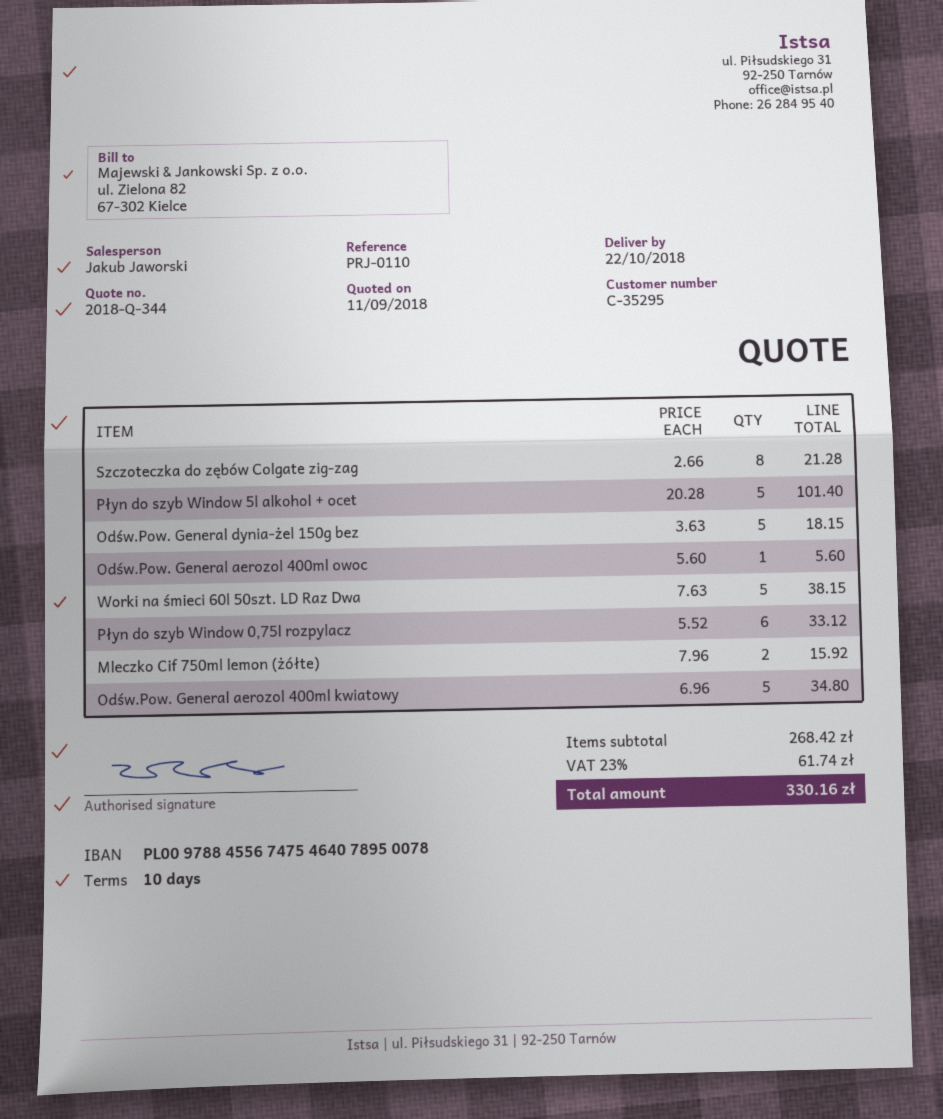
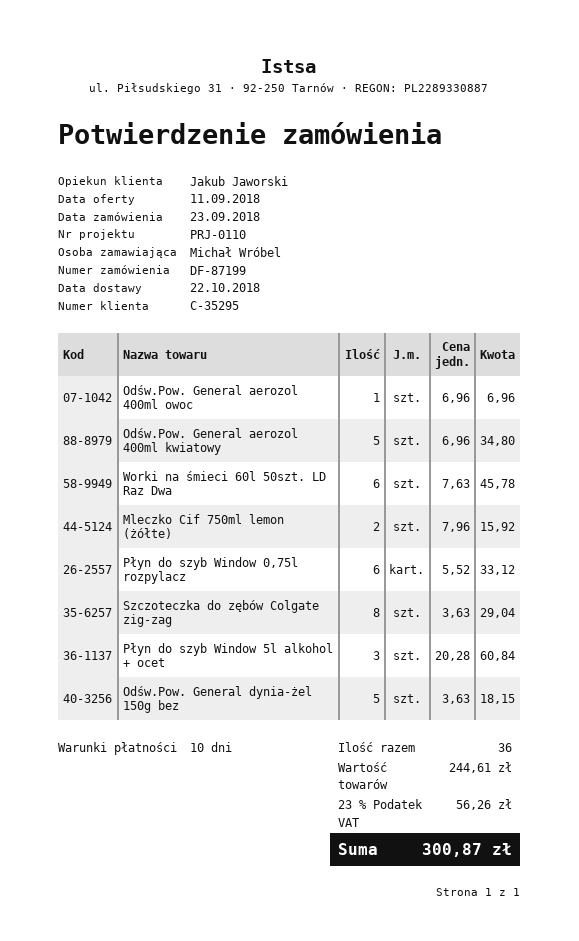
Szczoteczka do zębów Colgate zig-zag: 8 x 2.66 = 21.28 -> 8 x 3.63 = 29.04
Płyn do szyb Window 5l alkohol + ocet: 5 x 20.28 = 101.40 -> 3 x 20.28 = 60.84
Odśw.Pow. General aerozol 400ml owoc: 1 x 5.60 = 5.60 -> 1 x 6.96 = 6.96
Worki na śmieci 60l 50szt. LD Raz Dwa: 5 x 7.63 = 38.15 -> 6 x 7.63 = 45.78
subtotal: 268.42 -> 244.61
tax: 23% = 61.74 -> 23% = 56.26
total: 330.16 -> 300.87

